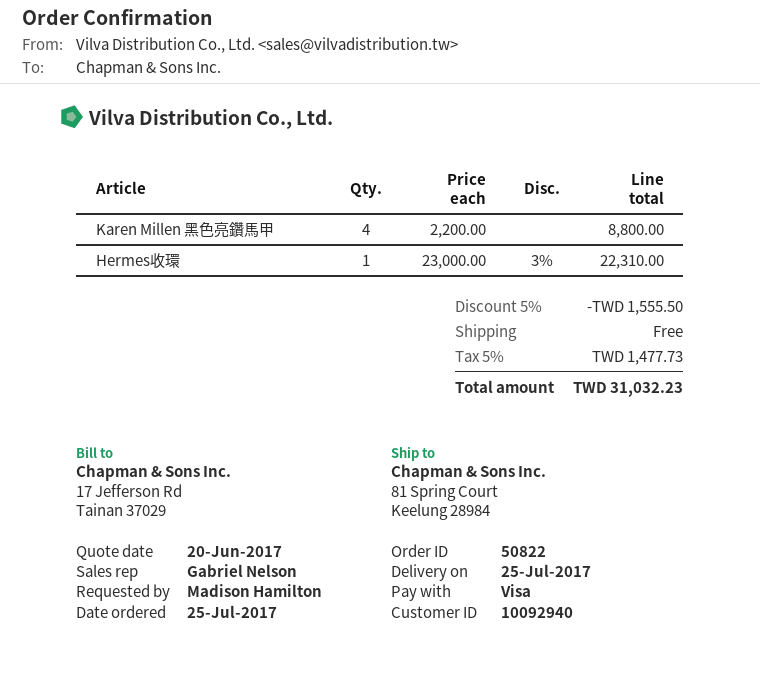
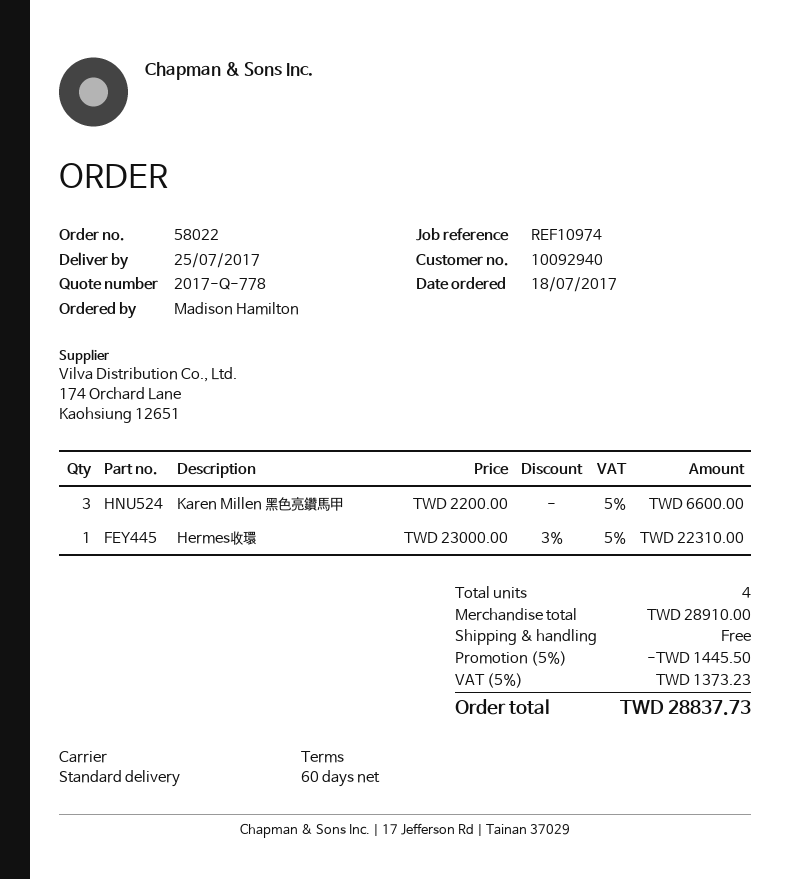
order number: 50822 -> 58022
order date: 2017-07-25 -> 2017-07-18
Karen Millen 黑色亮鑽馬甲: 4 x 2200.00 = 8800.00 -> 3 x 2200.00 = 6600.00
discount: 5% = 1555.50 -> 5% = 1445.50
tax: 5% = 1477.73 -> 5% = 1373.23
total: 31032.23 -> 28837.73

